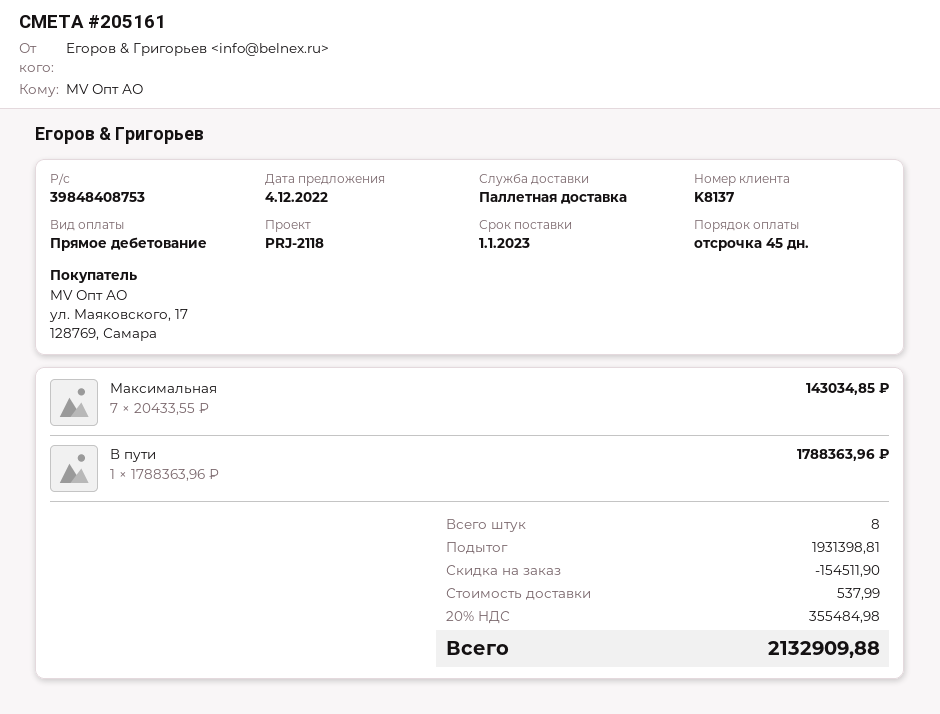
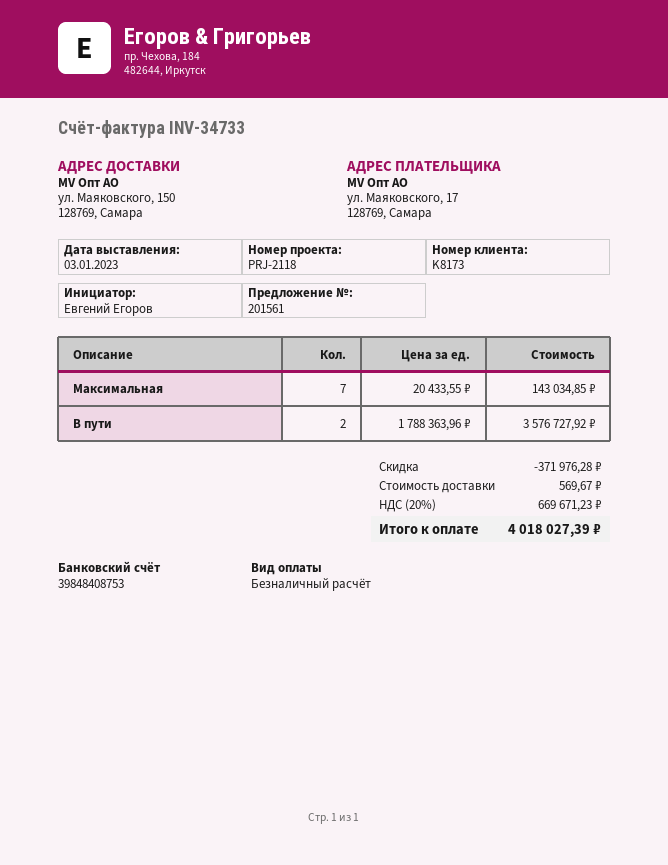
quote number: 205161 -> 201561
customer number: K8137 -> K8173
payment method: direct debit -> bank transfer
В пути: 1 x 1788363.96 = 1788363.96 -> 2 x 1788363.96 = 3576727.92
discount: 154511.90 -> 371976.28
shipping: 537.99 -> 569.67
tax: 20% = 355484.98 -> 20% = 669671.23
total: 2132909.88 -> 4018027.39

